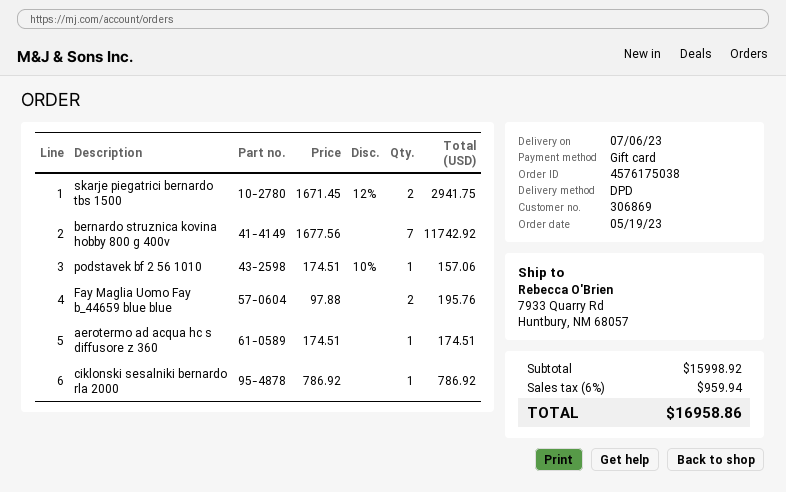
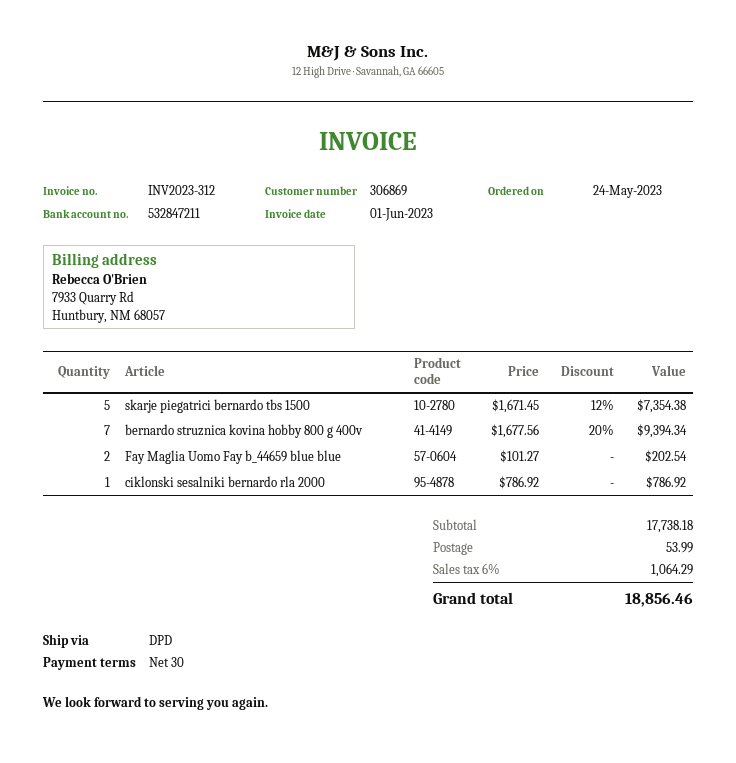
order date: 2023-05-19 -> 2023-05-24
skarje piegatrici bernardo tbs 1500: 2 x 1671.45 - 12% = 2941.75 -> 5 x 1671.45 - 12% = 7354.38
bernardo struznica kovina hobby 800 g 400v: 7 x 1677.56 = 11742.92 -> 7 x 1677.56 - 20% = 9394.34
podstavek bf 2 56 1010: 1 x 174.51 - 10% = 157.06 -> none
Fay Maglia Uomo Fay b_44659 blue blue: 2 x 97.88 = 195.76 -> 2 x 101.27 = 202.54
aerotermo ad acqua hc s diffusore z 360: 1 x 174.51 = 174.51 -> none
subtotal: 15998.92 -> 17738.18
shipping: none -> 53.99
tax: 6% = 959.94 -> 6% = 1064.29
total: 16958.86 -> 18856.46

